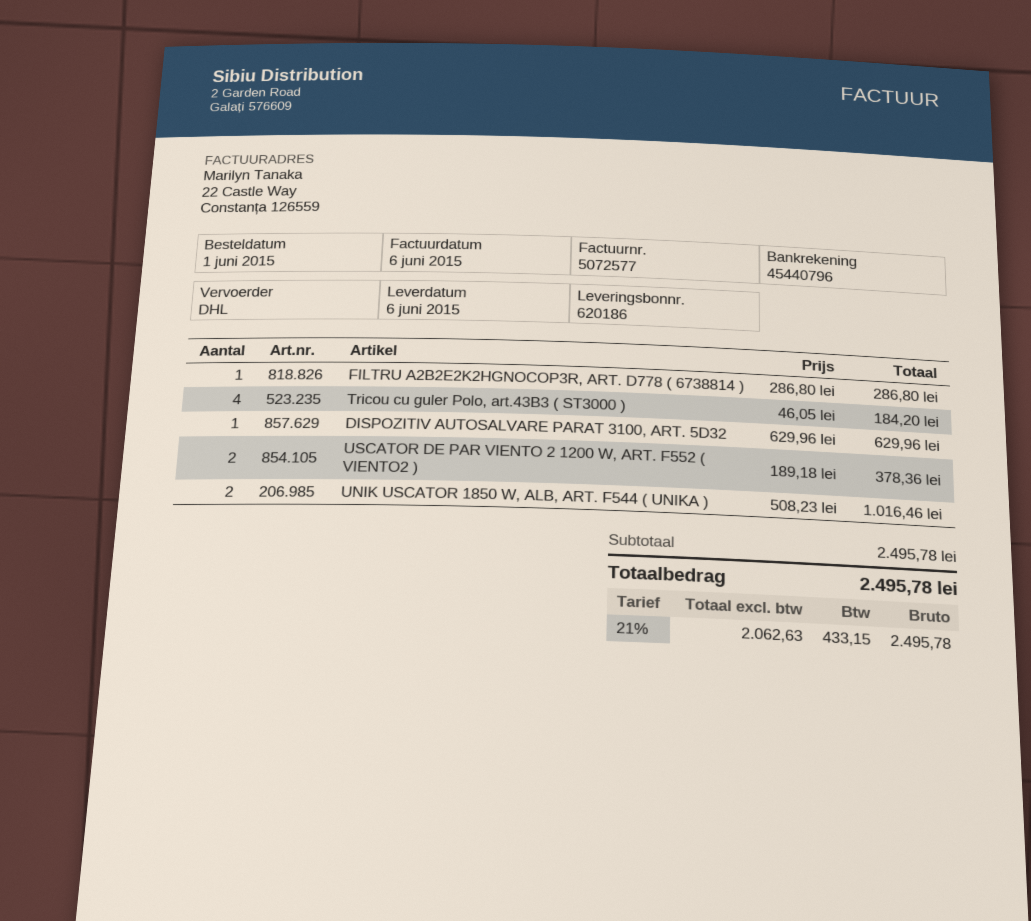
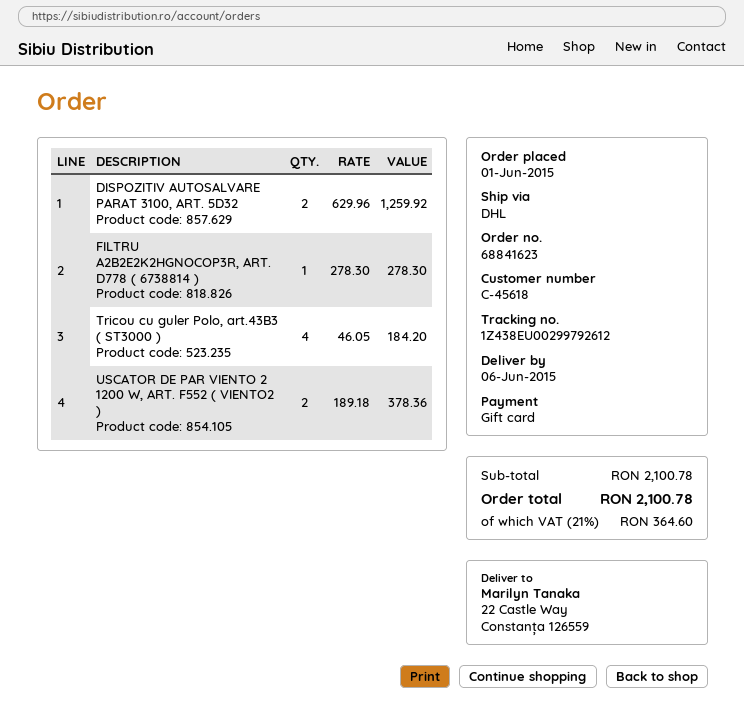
FILTRU A2B2E2K2HGNOCOP3R, ART. D778 ( 6738814 ): 1 x 286.80 = 286.80 -> 1 x 278.30 = 278.30
DISPOZITIV AUTOSALVARE PARAT 3100, ART. 5D32: 1 x 629.96 = 629.96 -> 2 x 629.96 = 1259.92
UNIK USCATOR 1850 W, ALB, ART. F544 ( UNIKA ): 2 x 508.23 = 1016.46 -> none
subtotal: 2495.78 -> 2100.78
tax: 21% = 433.15 -> 21% = 364.60
total: 2495.78 -> 2100.78

